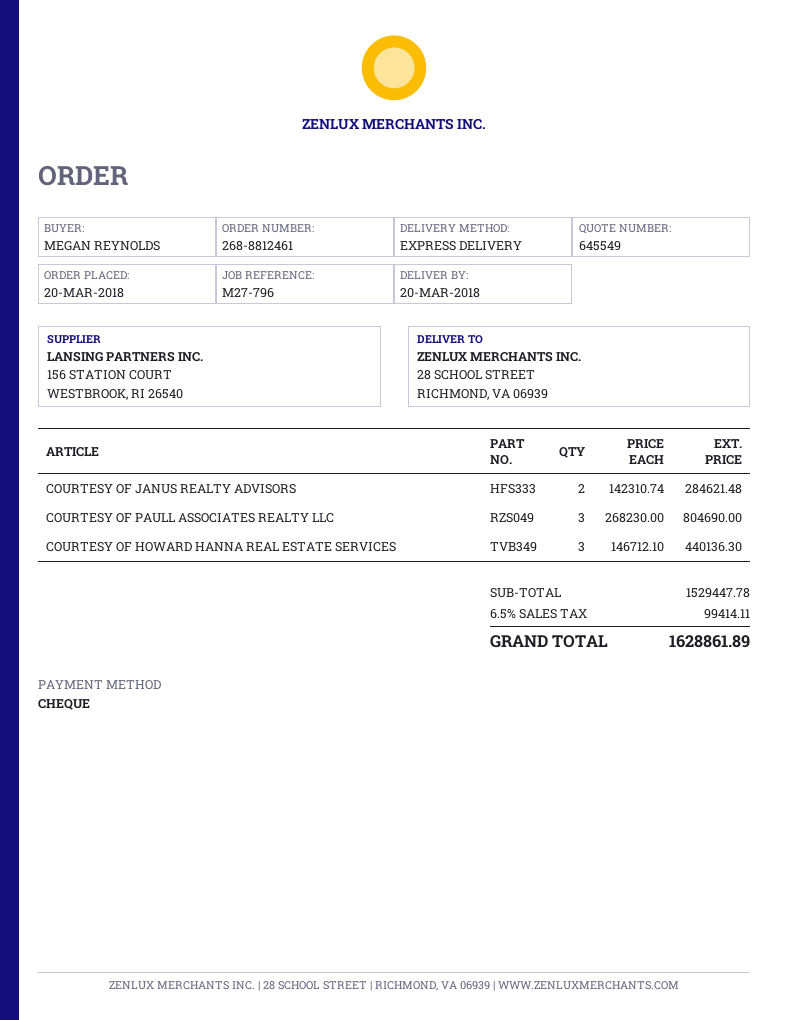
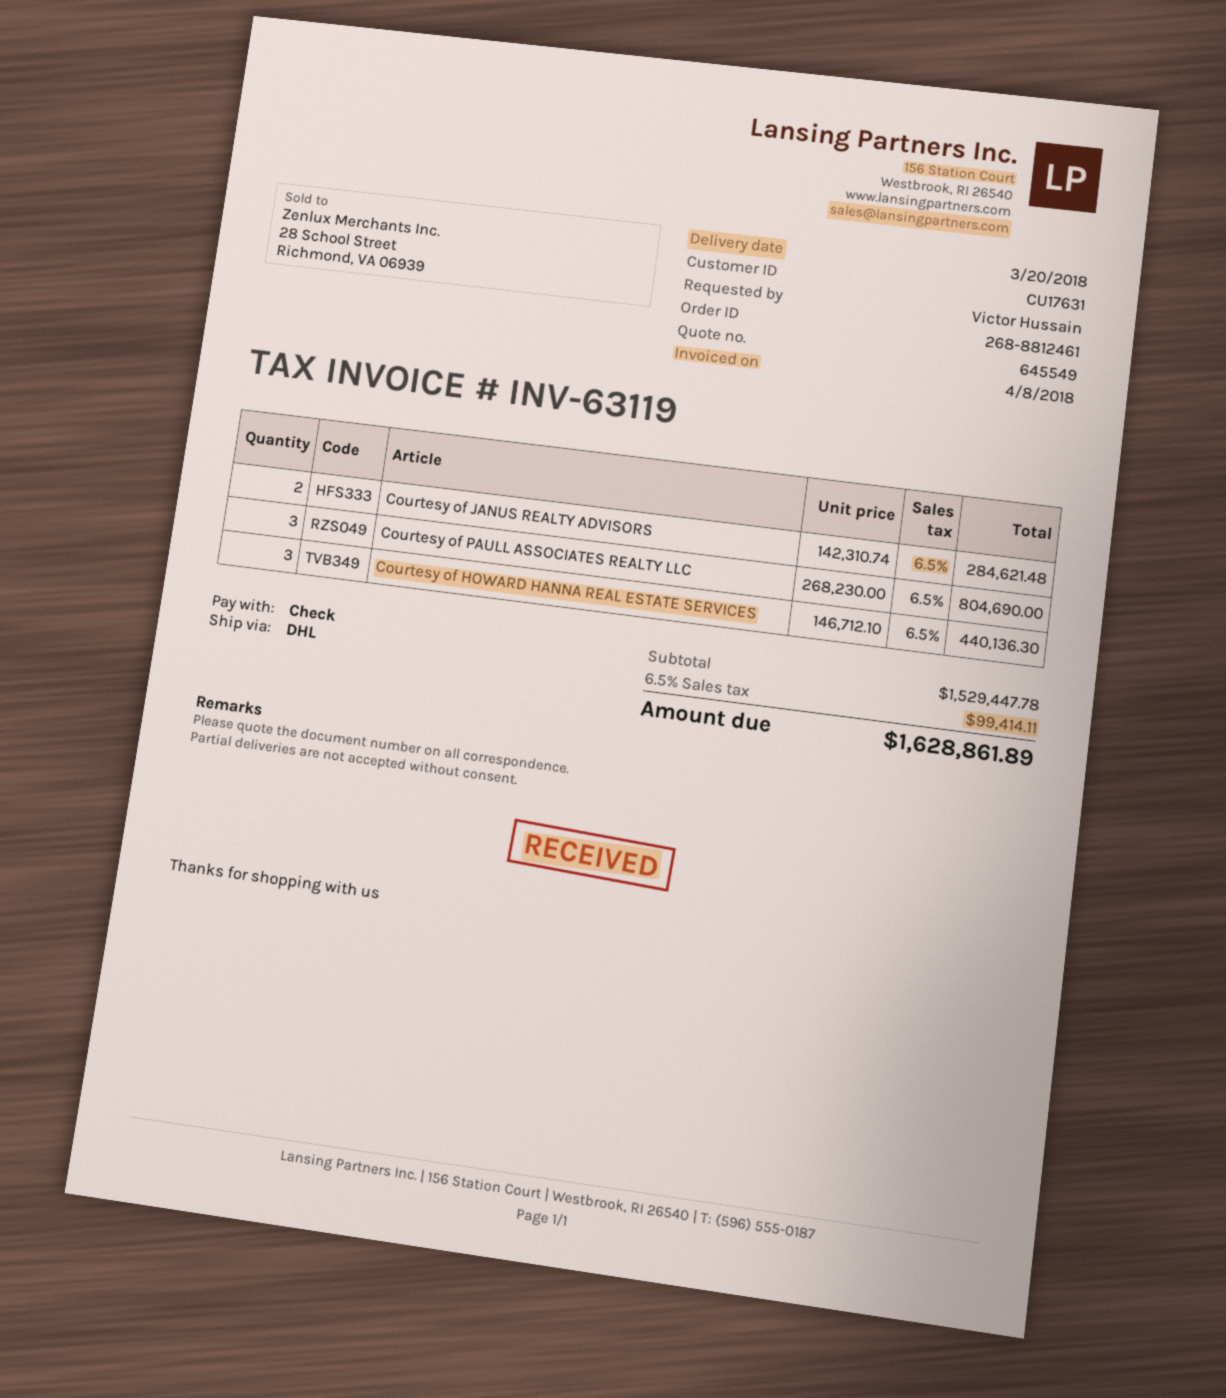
ordered by: MEGAN REYNOLDS -> Victor Hussain
shipping method: express -> DHL

